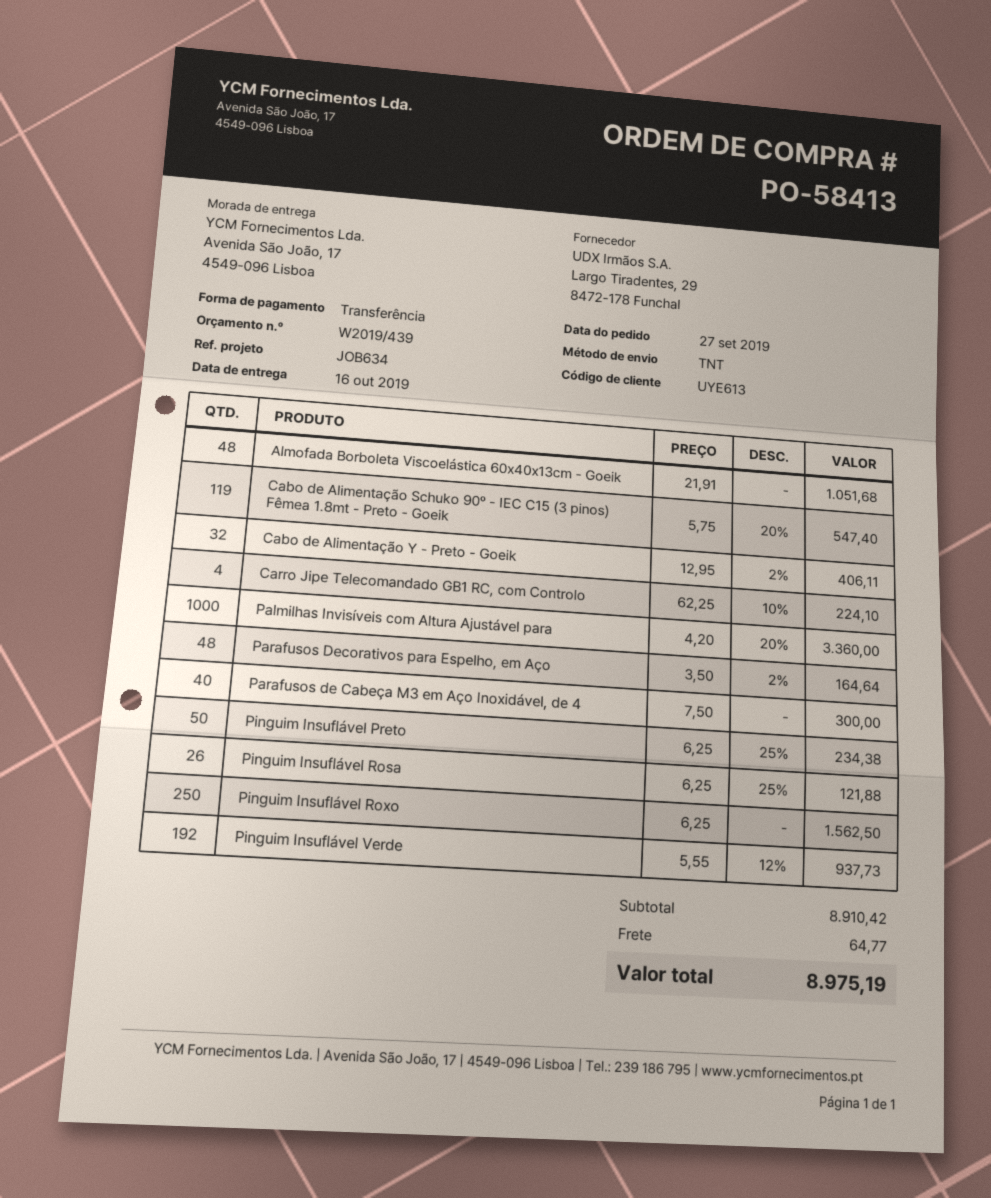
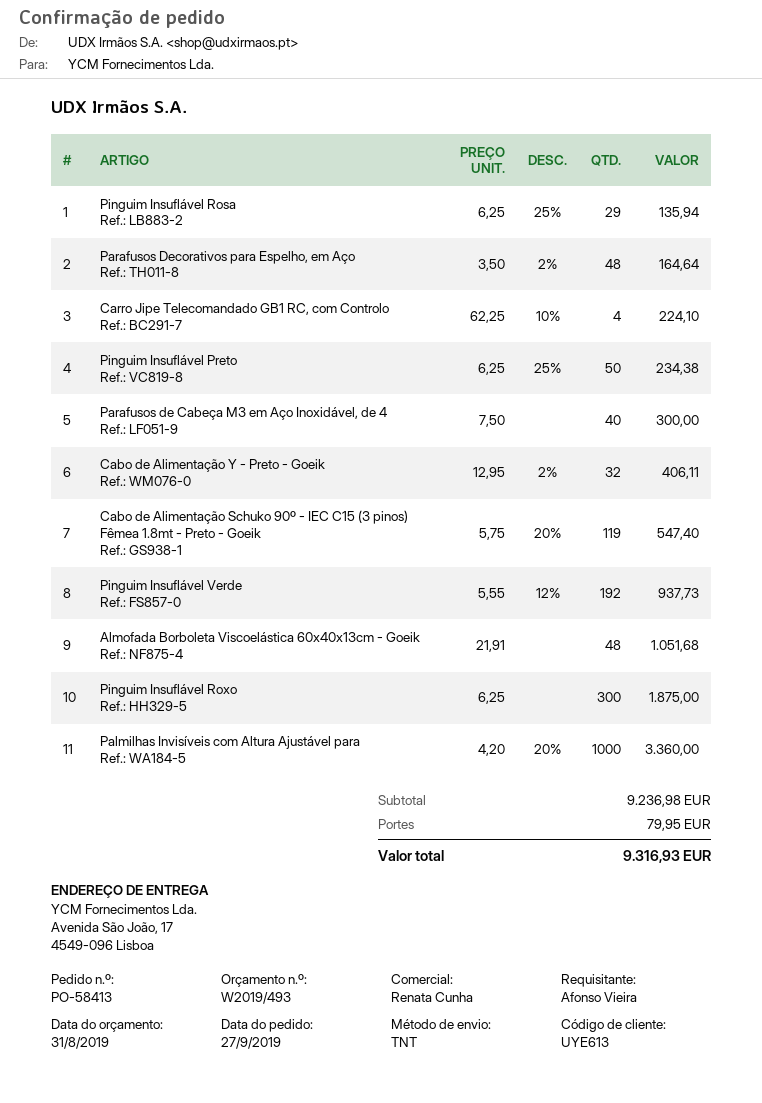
quote number: W2019/439 -> W2019/493
Pinguim Insuflável Rosa: 26 x 6.25 - 25% = 121.88 -> 29 x 6.25 - 25% = 135.94
Pinguim Insuflável Roxo: 250 x 6.25 = 1562.50 -> 300 x 6.25 = 1875.00
subtotal: 8910.42 -> 9236.98
shipping: 64.77 -> 79.95
total: 8975.19 -> 9316.93

